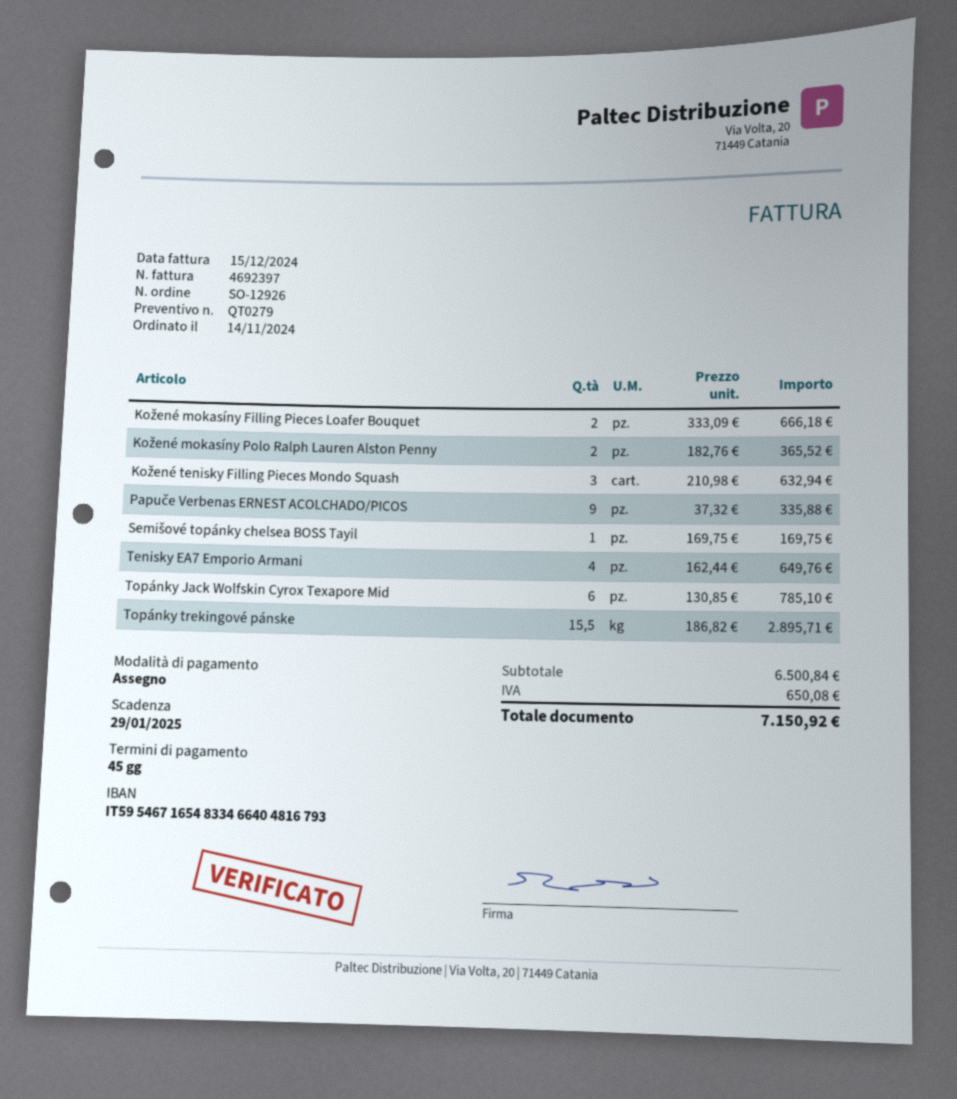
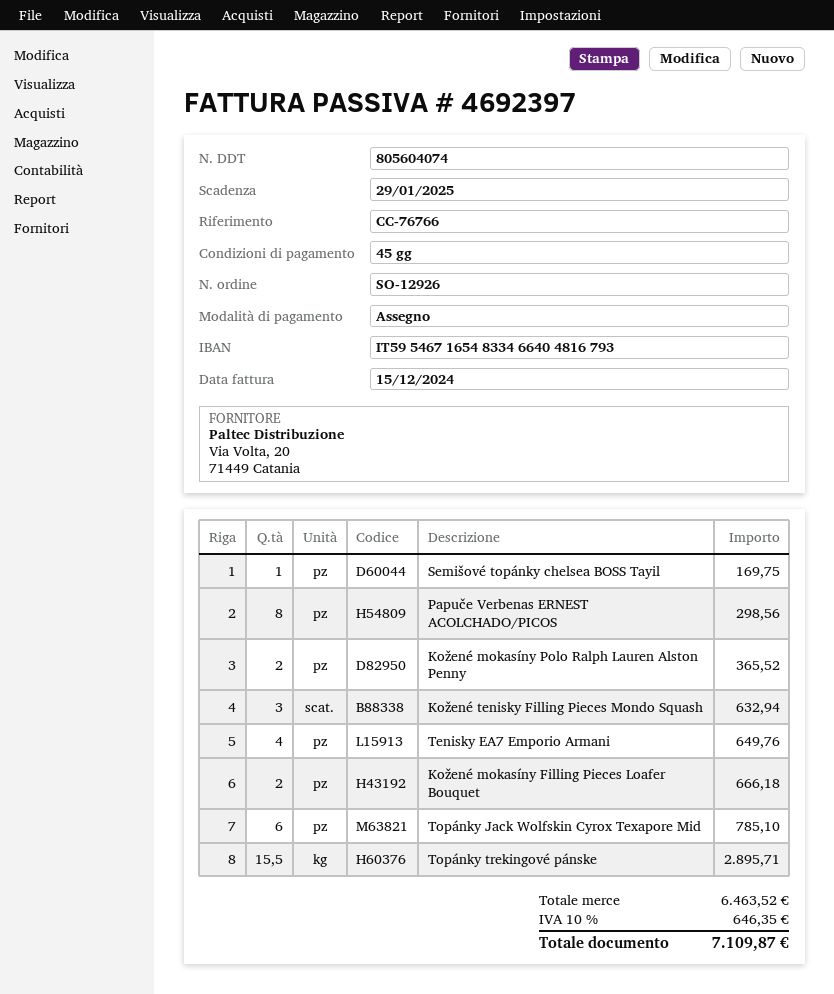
Papuče Verbenas ERNEST ACOLCHADO/PICOS: 9 for 335.88 -> 8 for 298.56
subtotal: 6500.84 -> 6463.52
tax: 650.08 -> 646.35
total: 7150.92 -> 7109.87

